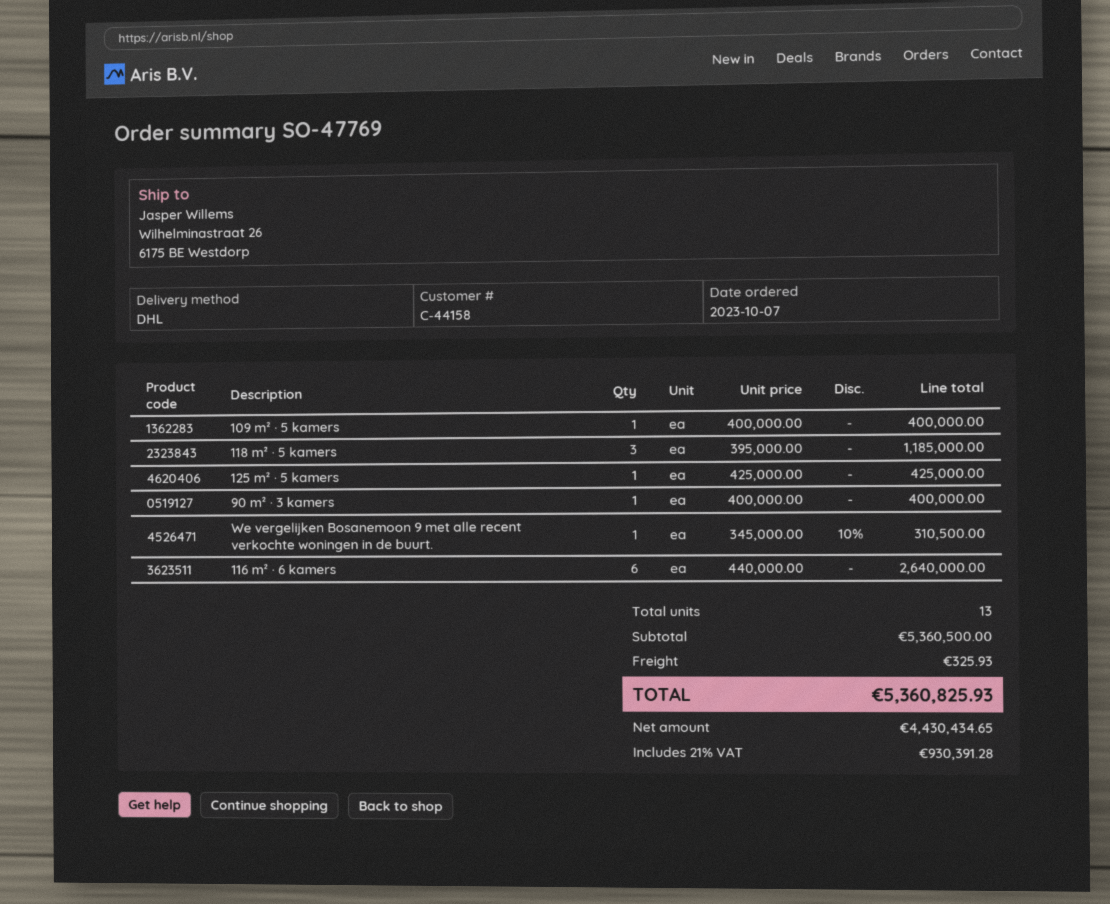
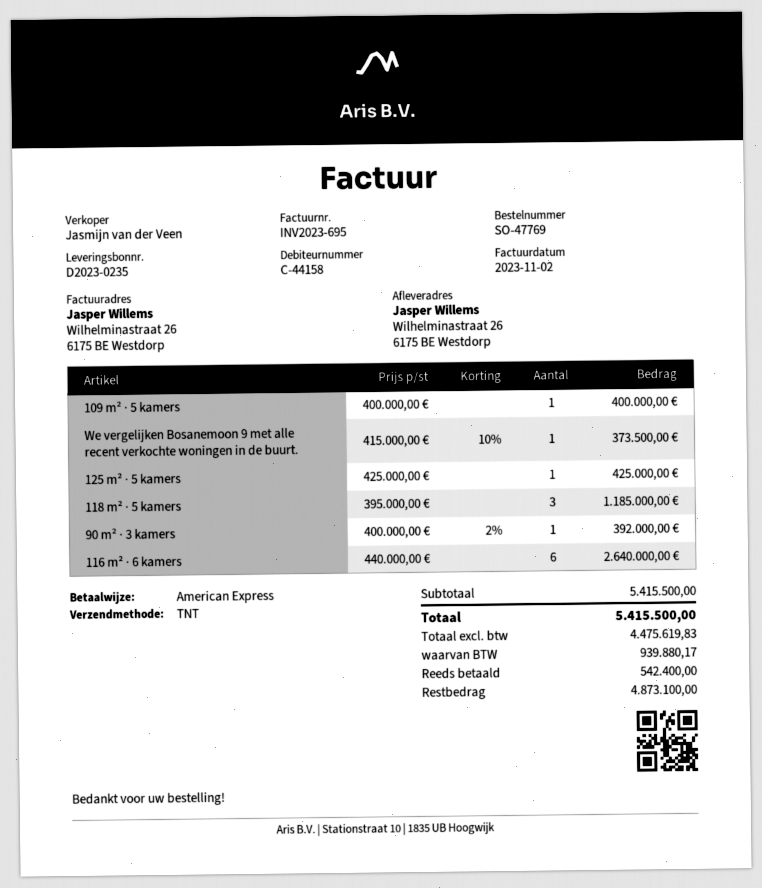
shipping method: DHL -> TNT
90 m² · 3 kamers: 1 x 400000.00 = 400000.00 -> 1 x 400000.00 - 2% = 392000.00
We vergelijken Bosanemoon 9 met alle recent verkochte woningen in de buurt.: 1 x 345000.00 - 10% = 310500.00 -> 1 x 415000.00 - 10% = 373500.00
subtotal: 5360500.00 -> 5415500.00
shipping: 325.93 -> none
net: 4430434.65 -> 4475619.83
tax: 930391.28 -> 939880.17
total: 5360825.93 -> 5415500.00

